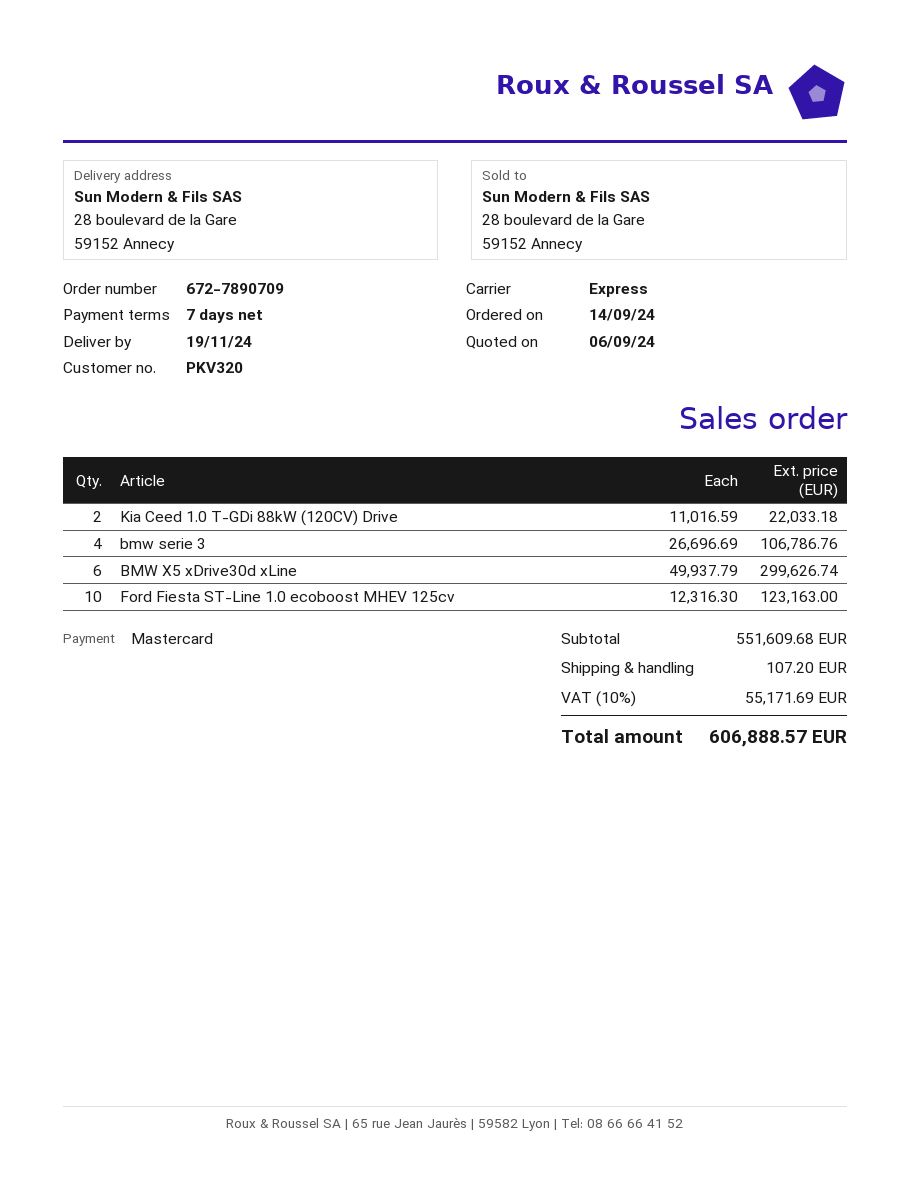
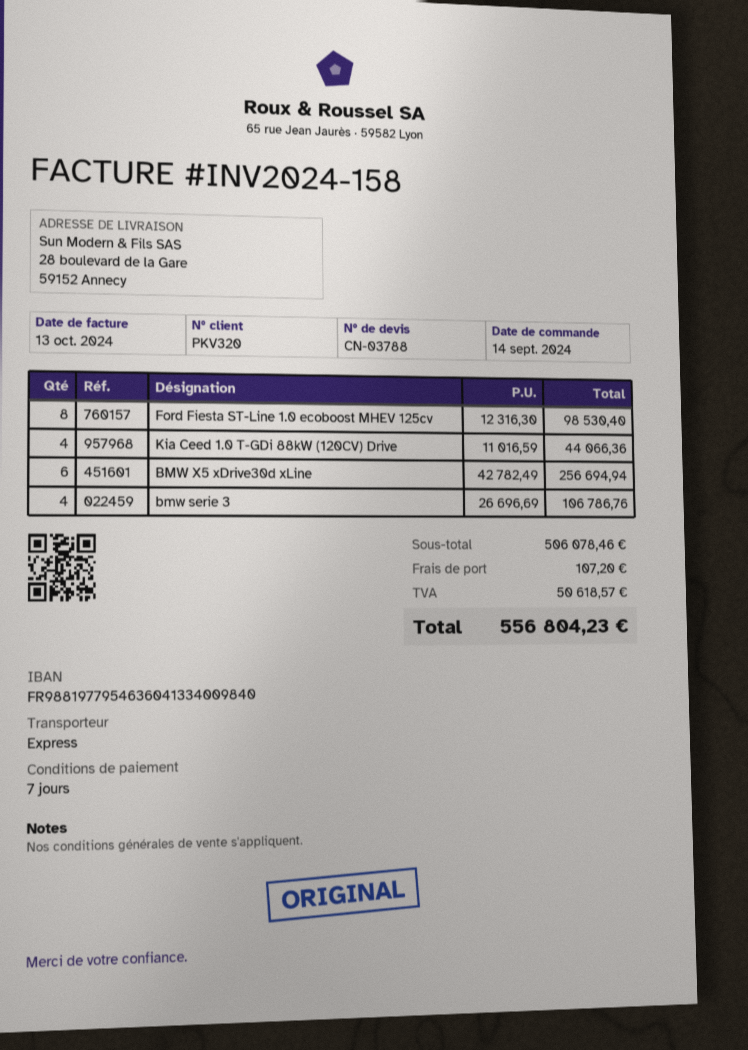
Kia Ceed 1.0 T-GDi 88kW (120CV) Drive: 2 x 11016.59 = 22033.18 -> 4 x 11016.59 = 44066.36
BMW X5 xDrive30d xLine: 6 x 49937.79 = 299626.74 -> 6 x 42782.49 = 256694.94
Ford Fiesta ST-Line 1.0 ecoboost MHEV 125cv: 10 x 12316.30 = 123163.00 -> 8 x 12316.30 = 98530.40
subtotal: 551609.68 -> 506078.46
tax: 55171.69 -> 50618.57
total: 606888.57 -> 556804.23

